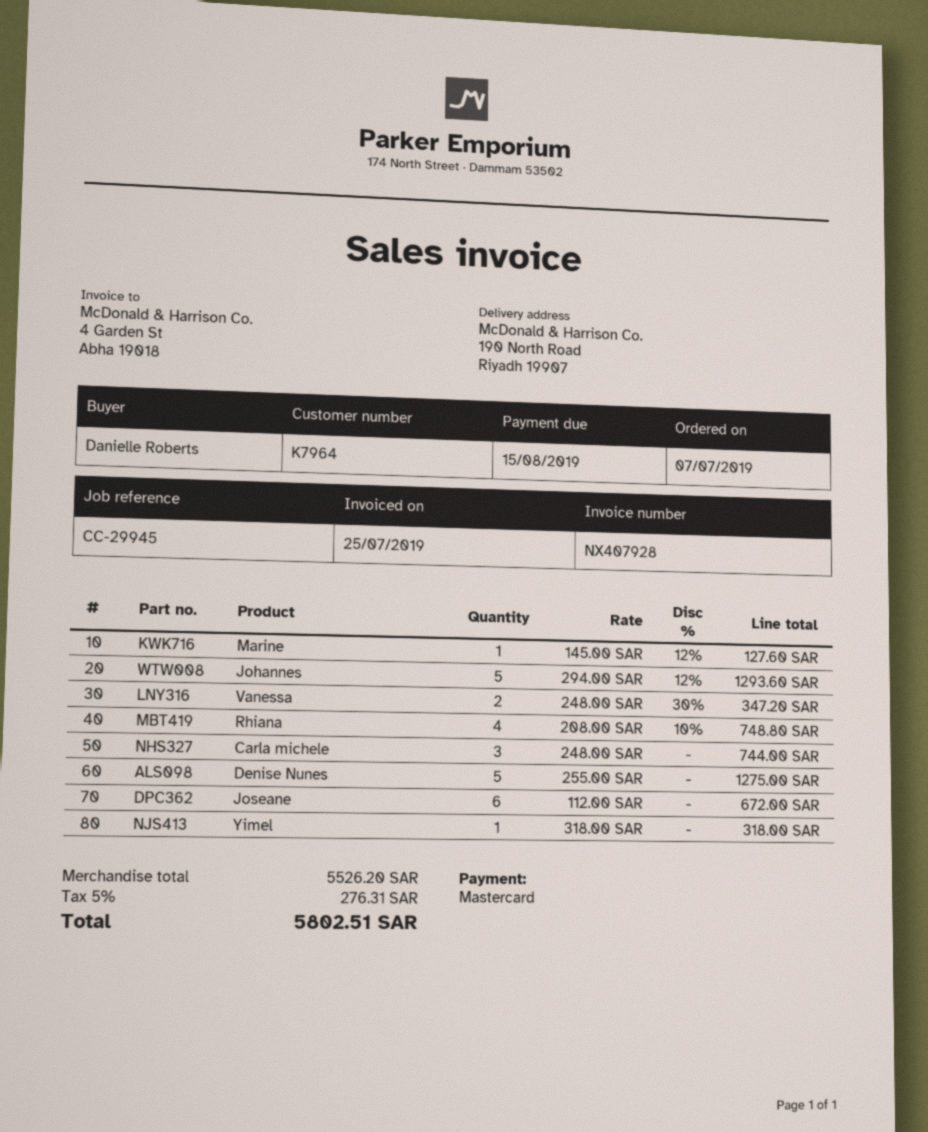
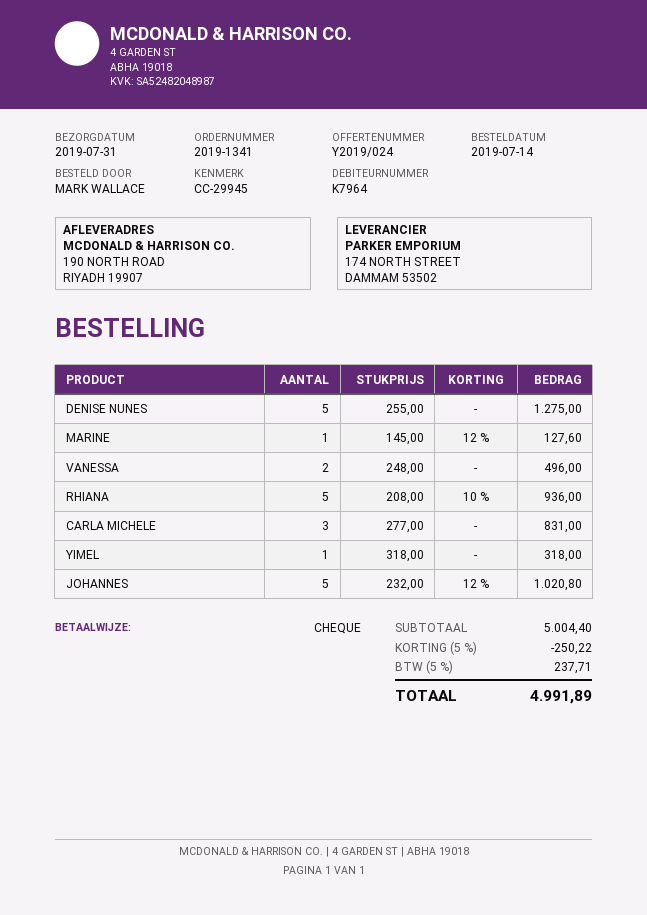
order date: 2019-07-07 -> 2019-07-14
ordered by: Danielle Roberts -> MARK WALLACE
payment method: Mastercard -> cheque
Johannes: 5 x 294.00 - 12% = 1293.60 -> 5 x 232.00 - 12% = 1020.80
Vanessa: 2 x 248.00 - 30% = 347.20 -> 2 x 248.00 = 496.00
Rhiana: 4 x 208.00 - 10% = 748.80 -> 5 x 208.00 - 10% = 936.00
Carla michele: 3 x 248.00 = 744.00 -> 3 x 277.00 = 831.00
Joseane: 6 x 112.00 = 672.00 -> none
subtotal: 5526.20 -> 5004.40
discount: none -> 5% = 250.22
tax: 5% = 276.31 -> 5% = 237.71
total: 5802.51 -> 4991.89

